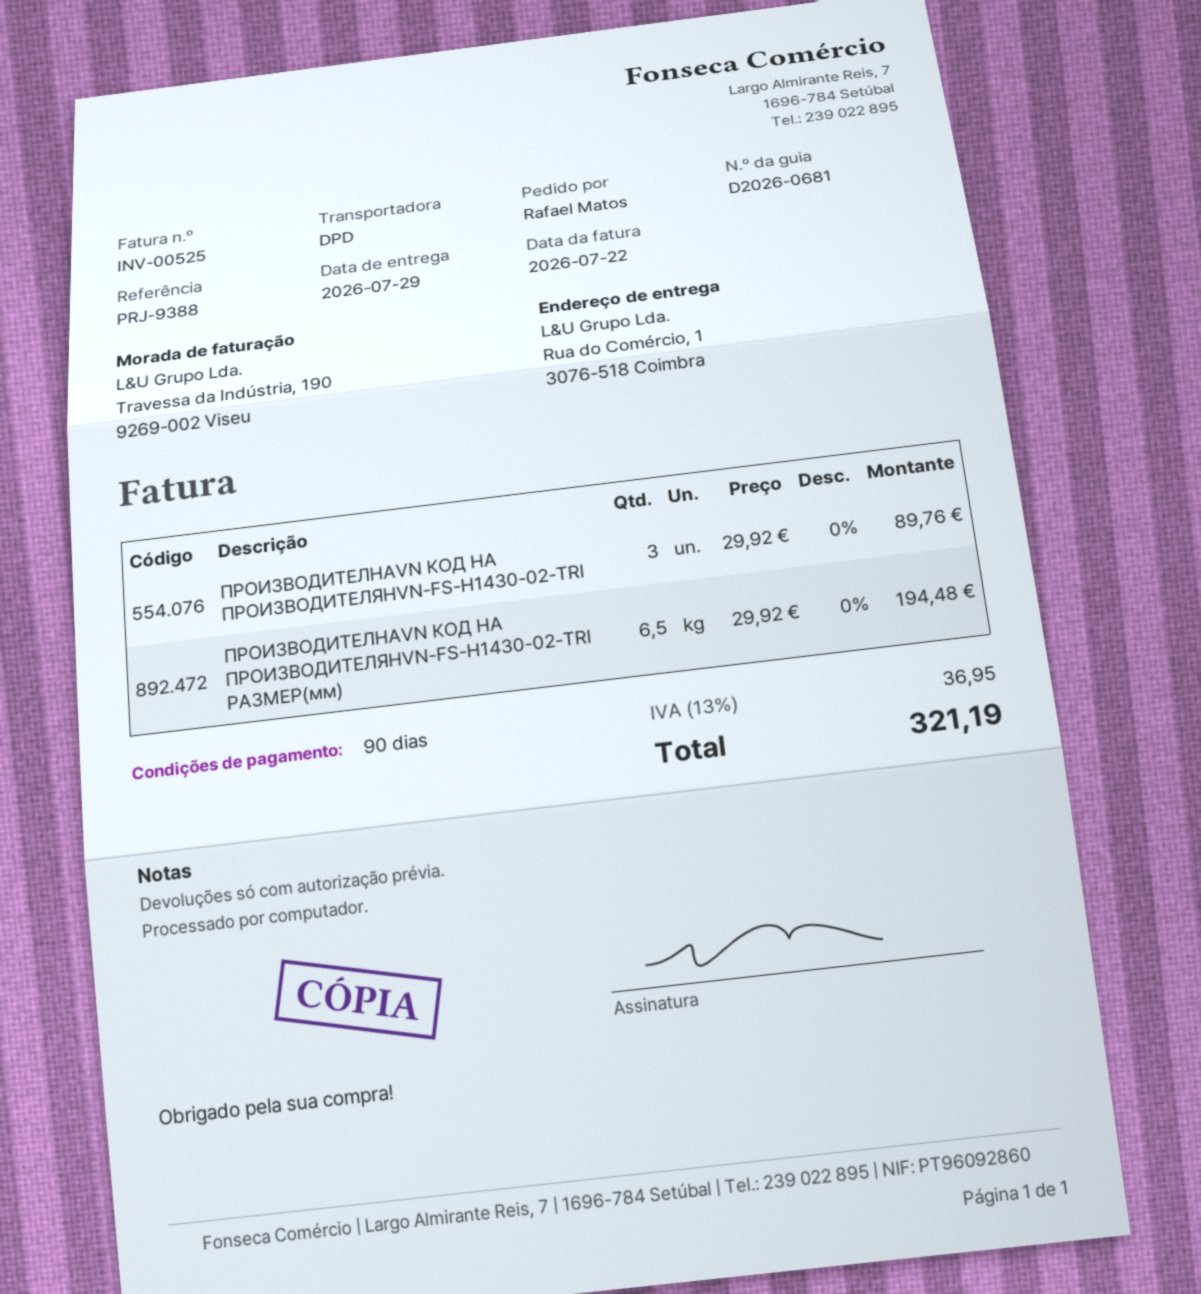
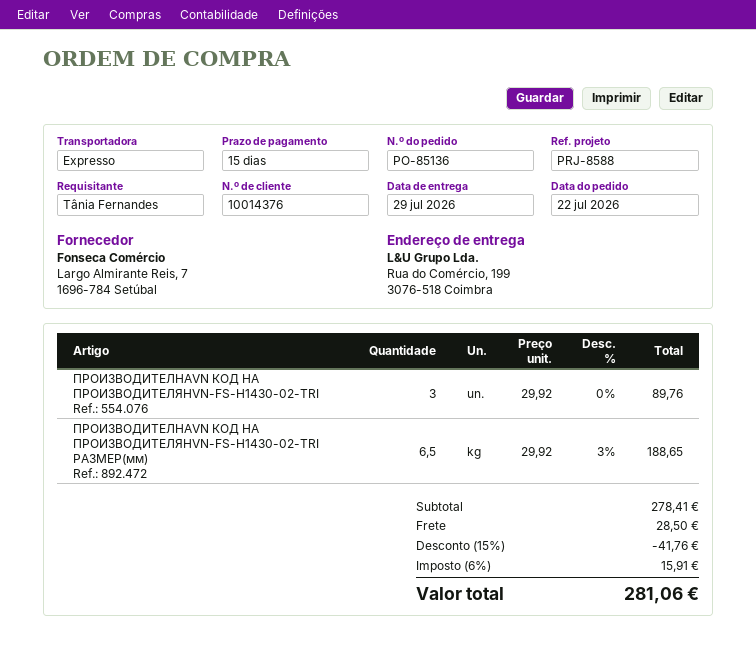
payment terms: 90 days -> 15 days
reference: PRJ-9388 -> PRJ-8588
ordered by: Rafael Matos -> Tânia Fernandes
shipping method: DPD -> express
ship to: Rua do Comércio, 1, 3076-518 Coimbra -> Rua do Comércio, 199, 3076-518 Coimbra
ПРОИЗВОДИТЕЛHAVN КОД НА ПРОИЗВОДИТЕЛЯHVN-FS-H1430-02-TRI РАЗМЕР(мм): 6.5 x 29.92 = 194.48 -> 6.5 x 29.92 - 3% = 188.65
discount: none -> 15% = 41.76
shipping: none -> 28.50
tax: 13% = 36.95 -> 6% = 15.91
total: 321.19 -> 281.06

